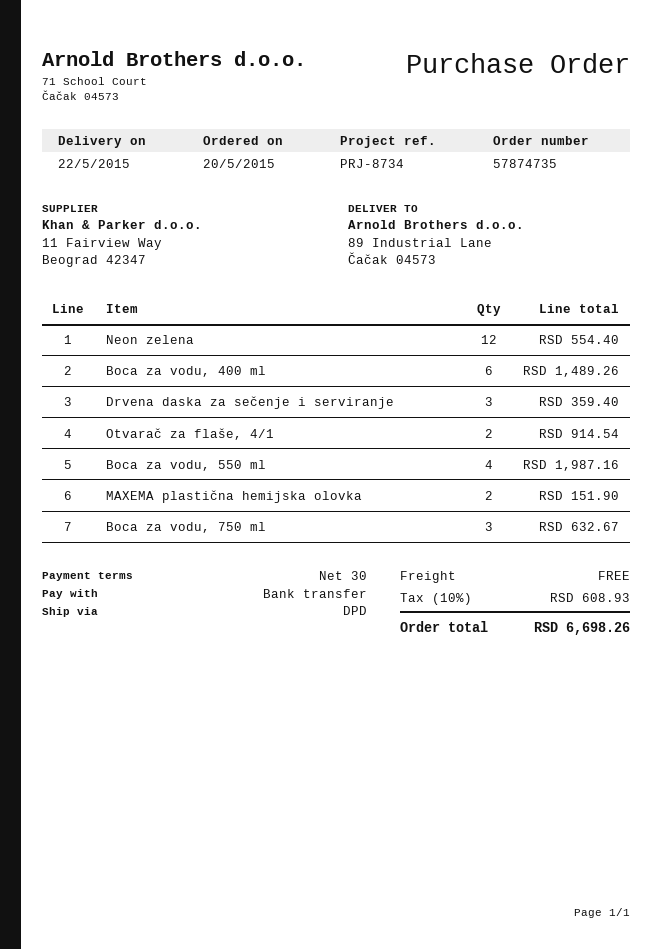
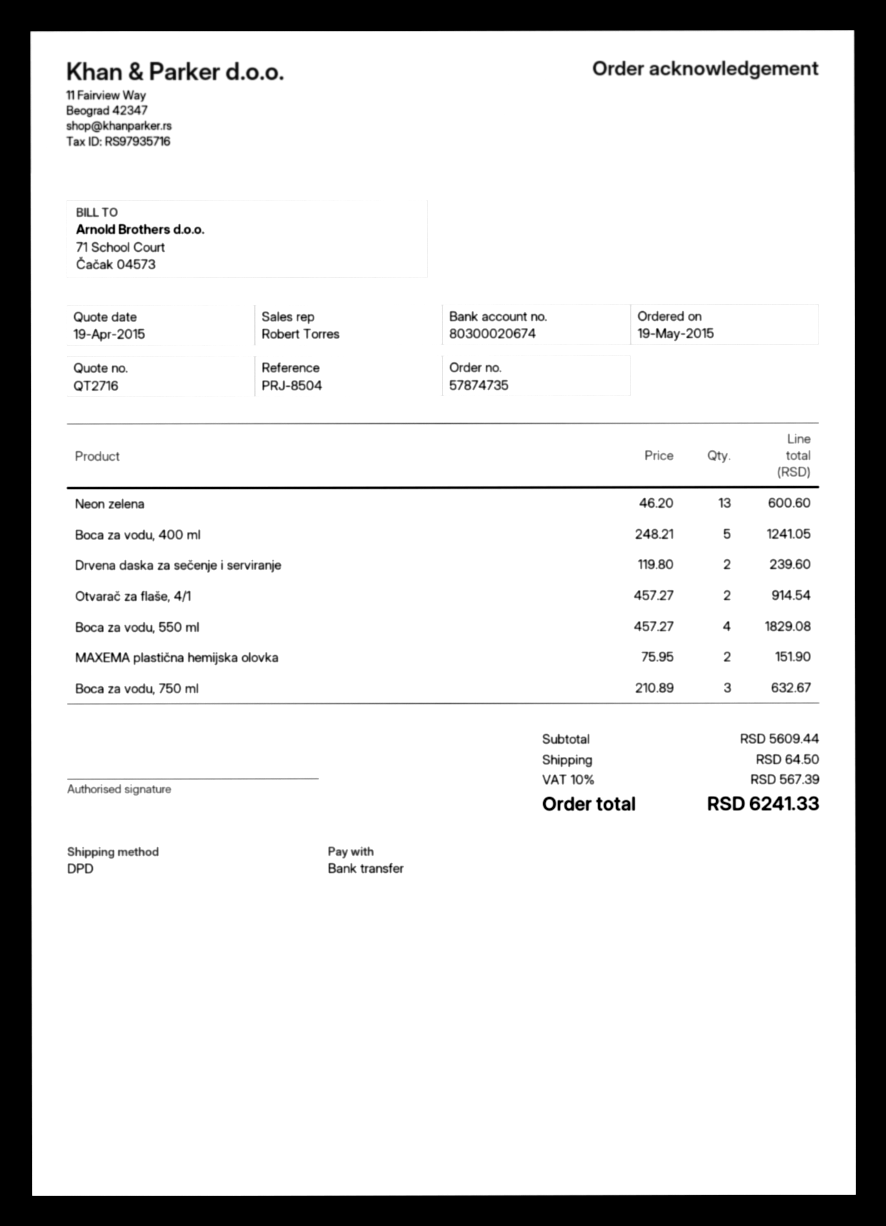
order date: 2015-05-20 -> 2015-05-19
reference: PRJ-8734 -> PRJ-8504
Neon zelena: 12 for 554.40 -> 13 for 600.60
Boca za vodu, 400 ml: 6 for 1489.26 -> 5 for 1241.05
Drvena daska za sečenje i serviranje: 3 for 359.40 -> 2 for 239.60
Boca za vodu, 550 ml: 4 for 1987.16 -> 4 for 1829.08
shipping: 0.00 -> 64.50
tax: 10% = 608.93 -> 10% = 567.39
total: 6698.26 -> 6241.33

